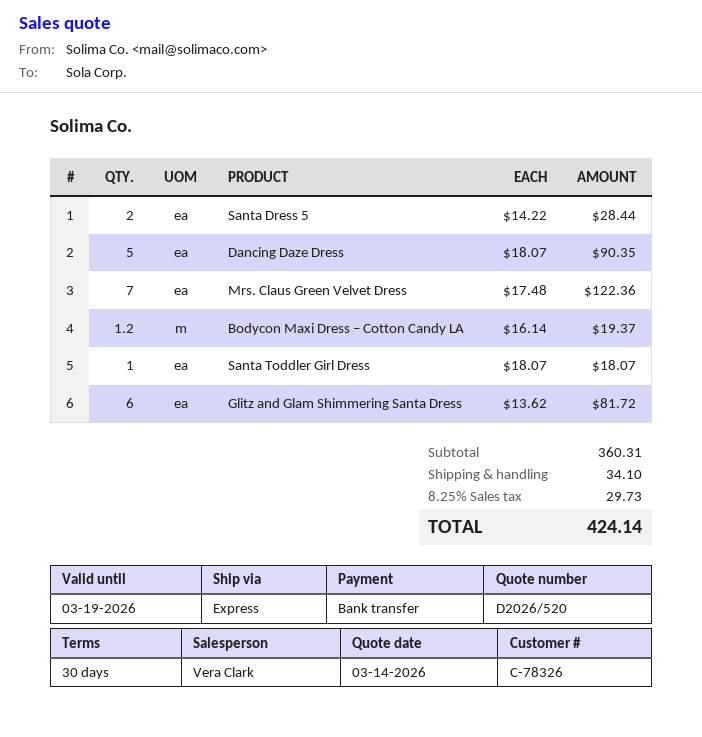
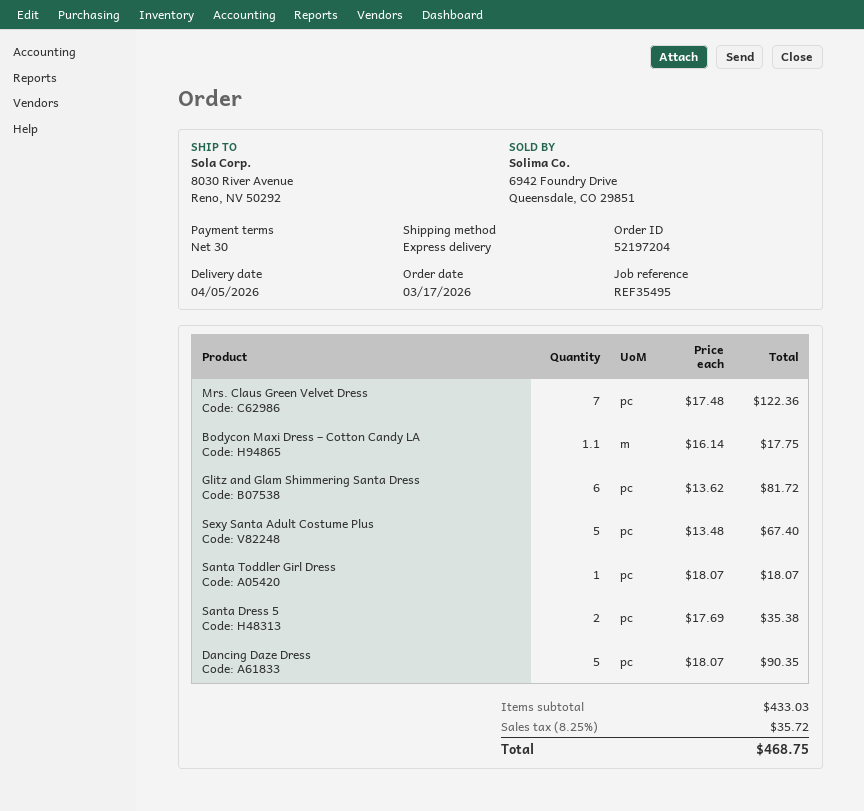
Santa Dress 5: 2 x 14.22 = 28.44 -> 2 x 17.69 = 35.38
Bodycon Maxi Dress – Cotton Candy LA: 1.2 x 16.14 = 19.37 -> 1.1 x 16.14 = 17.75
Sexy Santa Adult Costume Plus: none -> 5 x 13.48 = 67.40
subtotal: 360.31 -> 433.03
shipping: 34.10 -> none
tax: 8.25% = 29.73 -> 8.25% = 35.72
total: 424.14 -> 468.75

